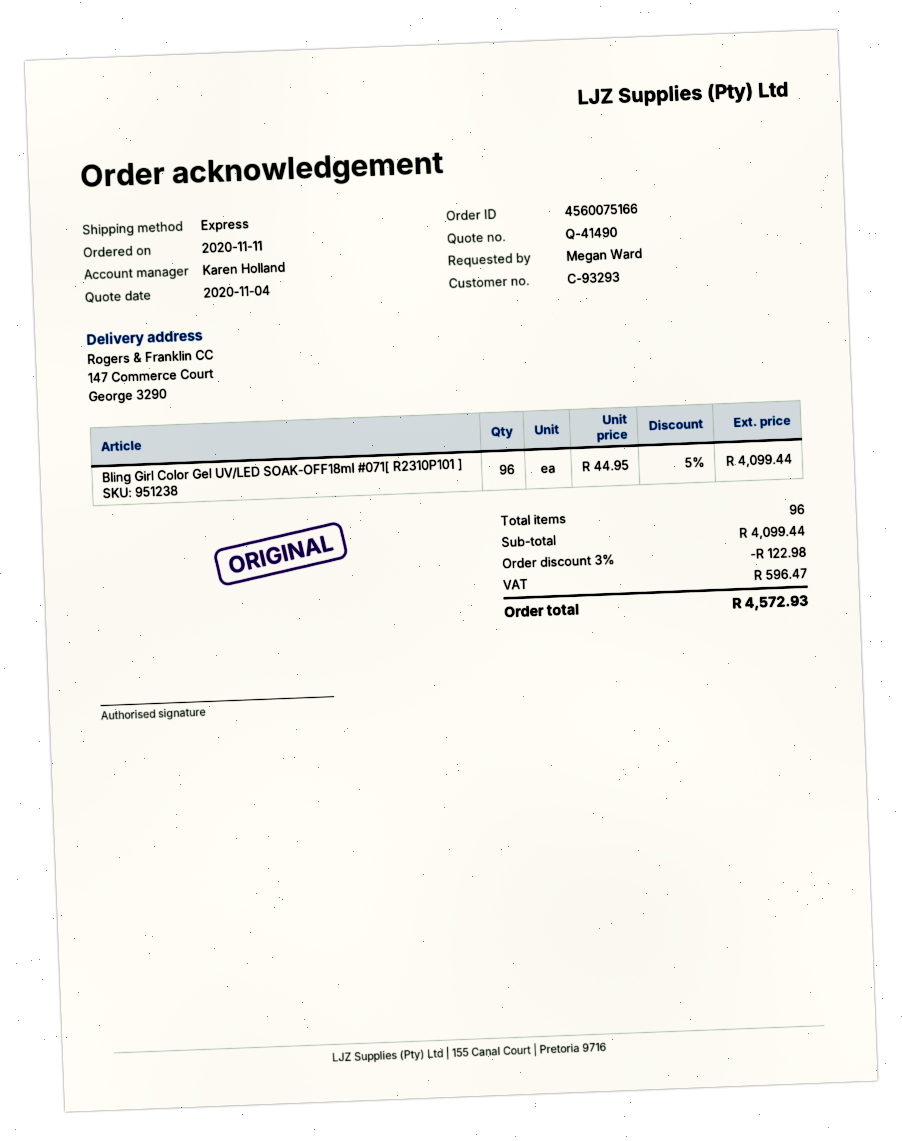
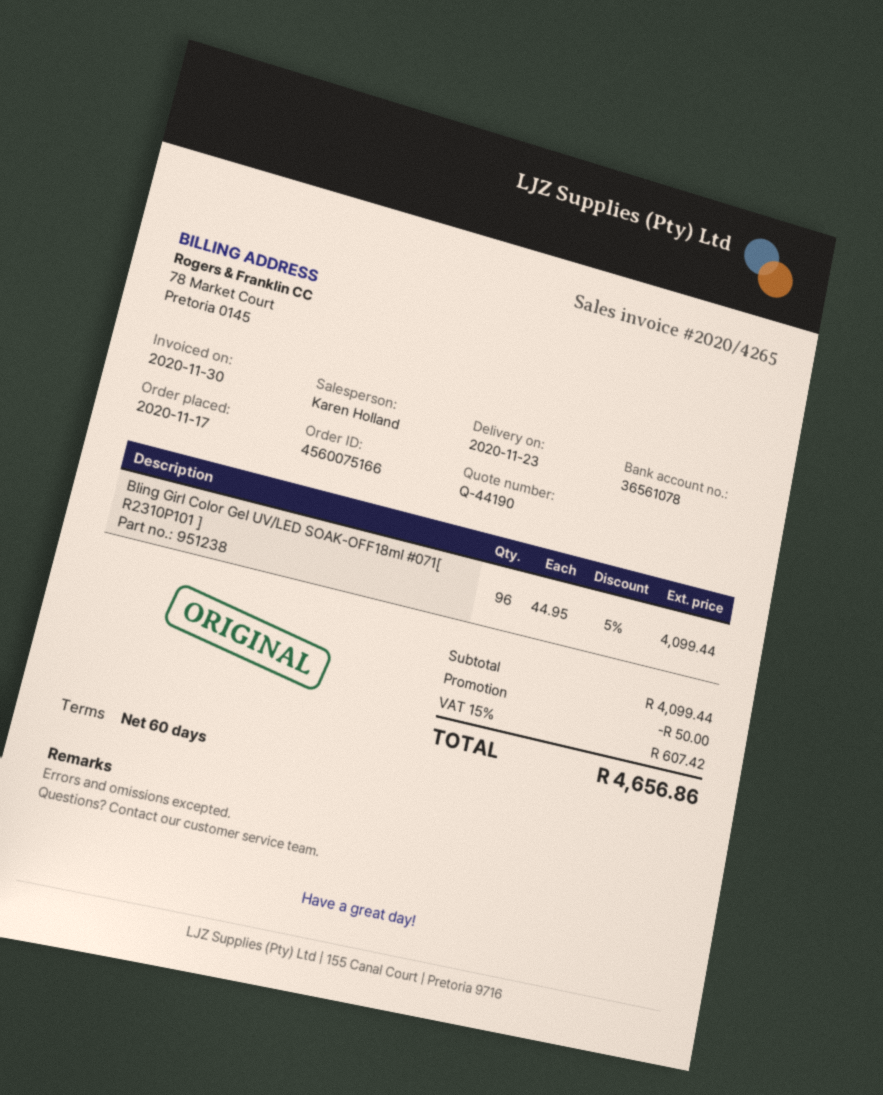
quote number: Q-41490 -> Q-44190
order date: 2020-11-11 -> 2020-11-17
discount: 122.98 -> 50.00
tax: 596.47 -> 607.42
total: 4572.93 -> 4656.86

